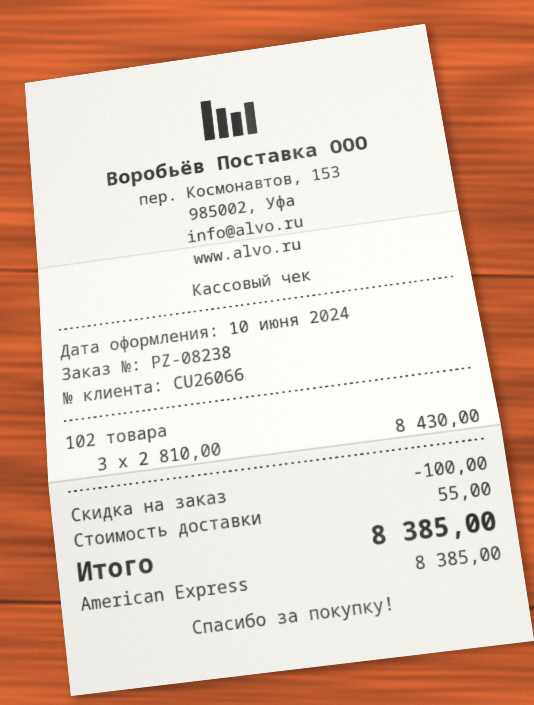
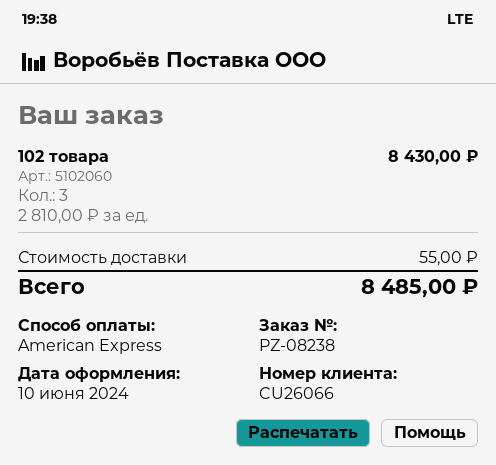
discount: 100.00 -> none
total: 8385.00 -> 8485.00

